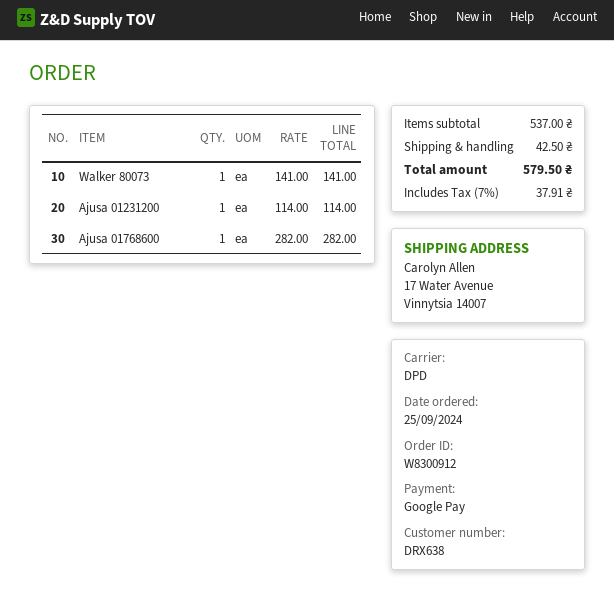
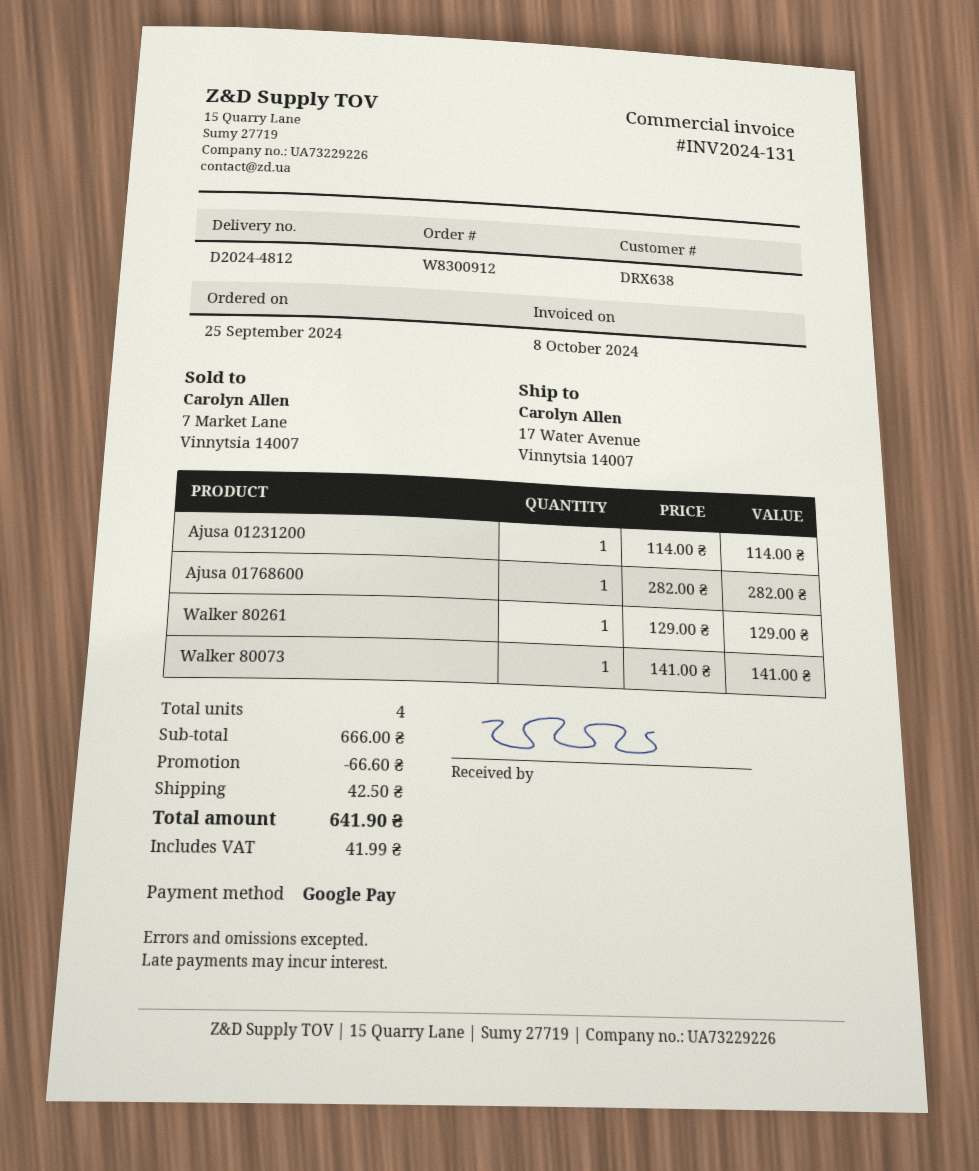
Walker 80261: none -> 1 x 129.00 = 129.00
subtotal: 537.00 -> 666.00
discount: none -> 66.60
tax: 37.91 -> 41.99
total: 579.50 -> 641.90

